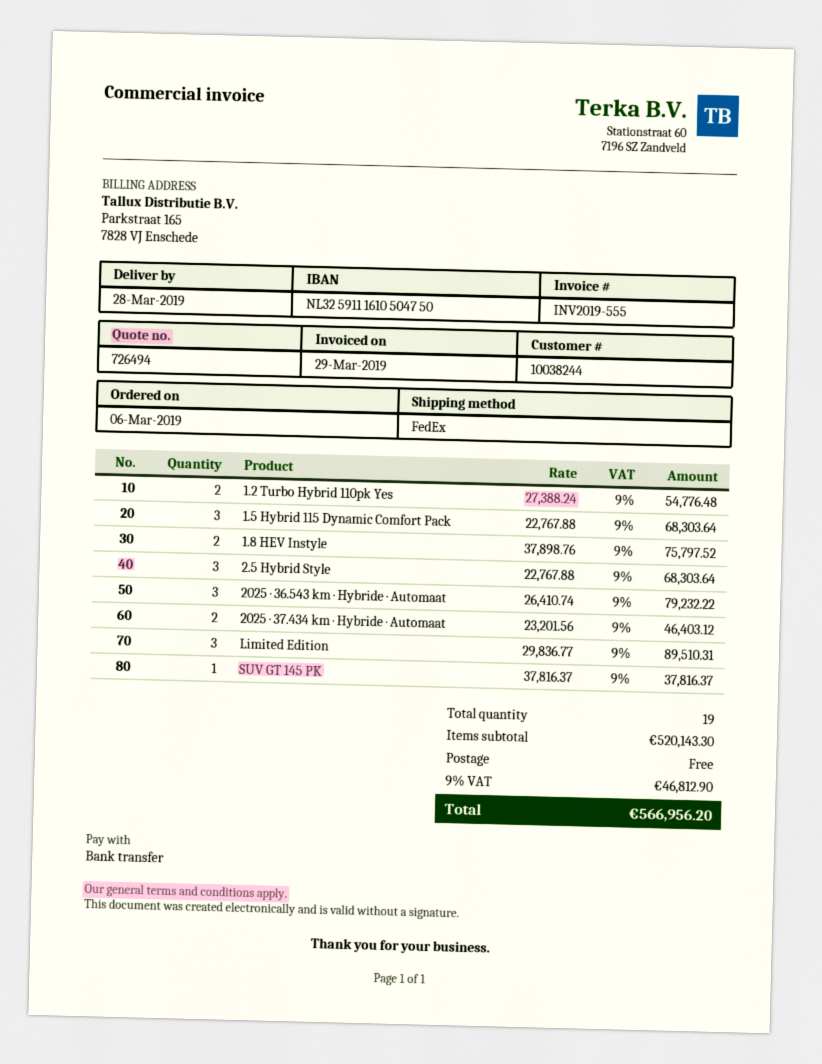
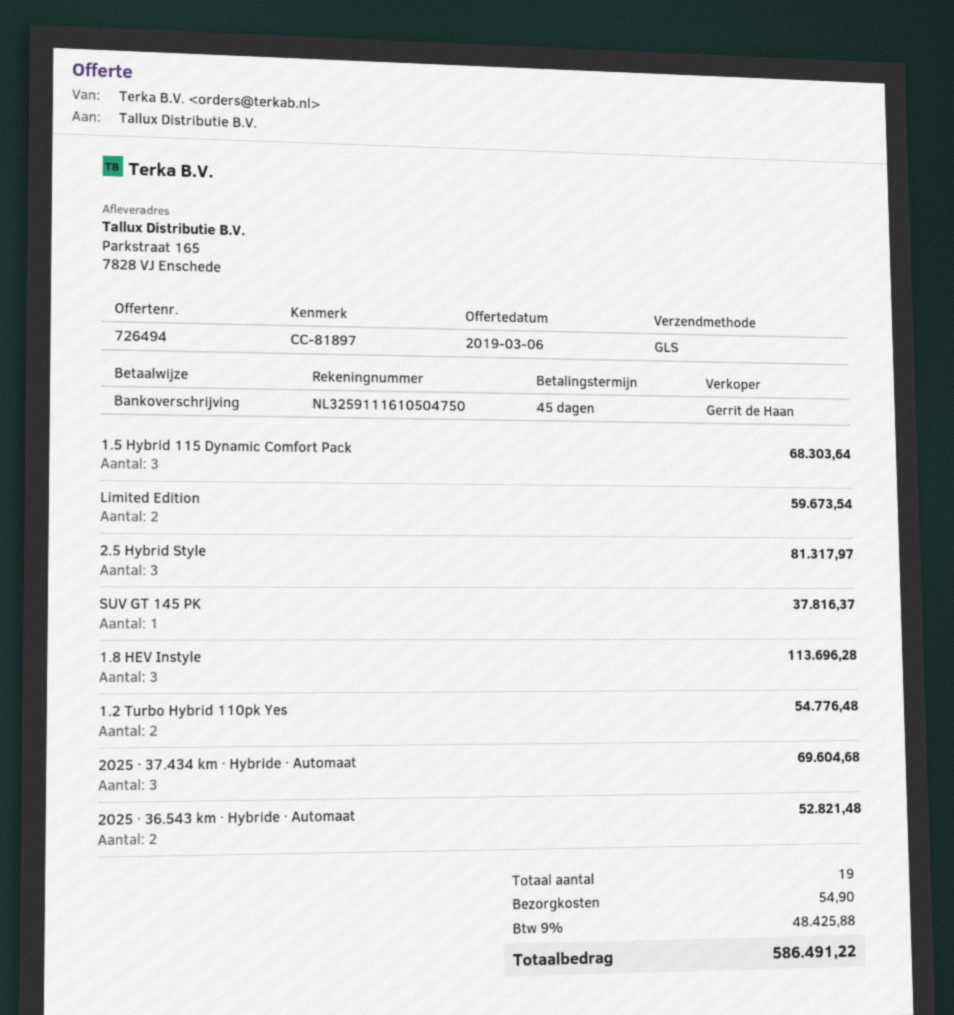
shipping method: FedEx -> GLS
1.8 HEV Instyle: 2 for 75797.52 -> 3 for 113696.28
2.5 Hybrid Style: 3 for 68303.64 -> 3 for 81317.97
2025 · 36.543 km · Hybride · Automaat: 3 for 79232.22 -> 2 for 52821.48
2025 · 37.434 km · Hybride · Automaat: 2 for 46403.12 -> 3 for 69604.68
Limited Edition: 3 for 89510.31 -> 2 for 59673.54
shipping: 0.00 -> 54.90
tax: 9% = 46812.90 -> 9% = 48425.88
total: 566956.20 -> 586491.22

